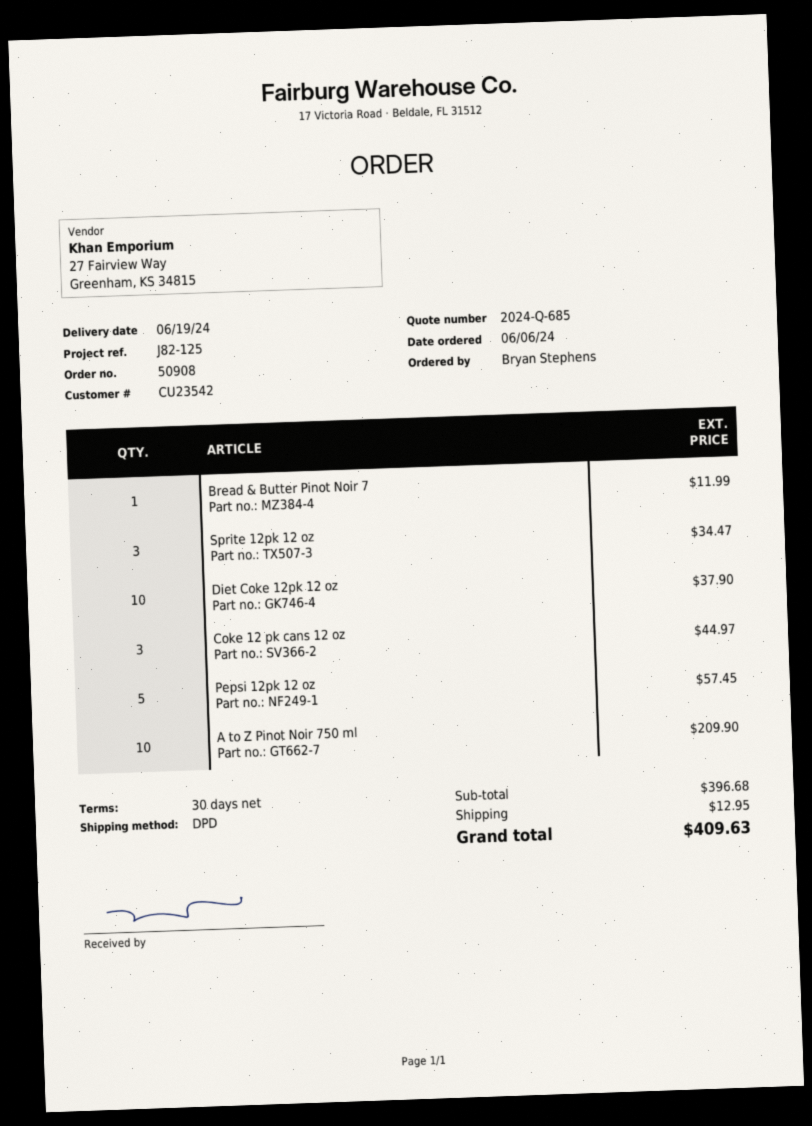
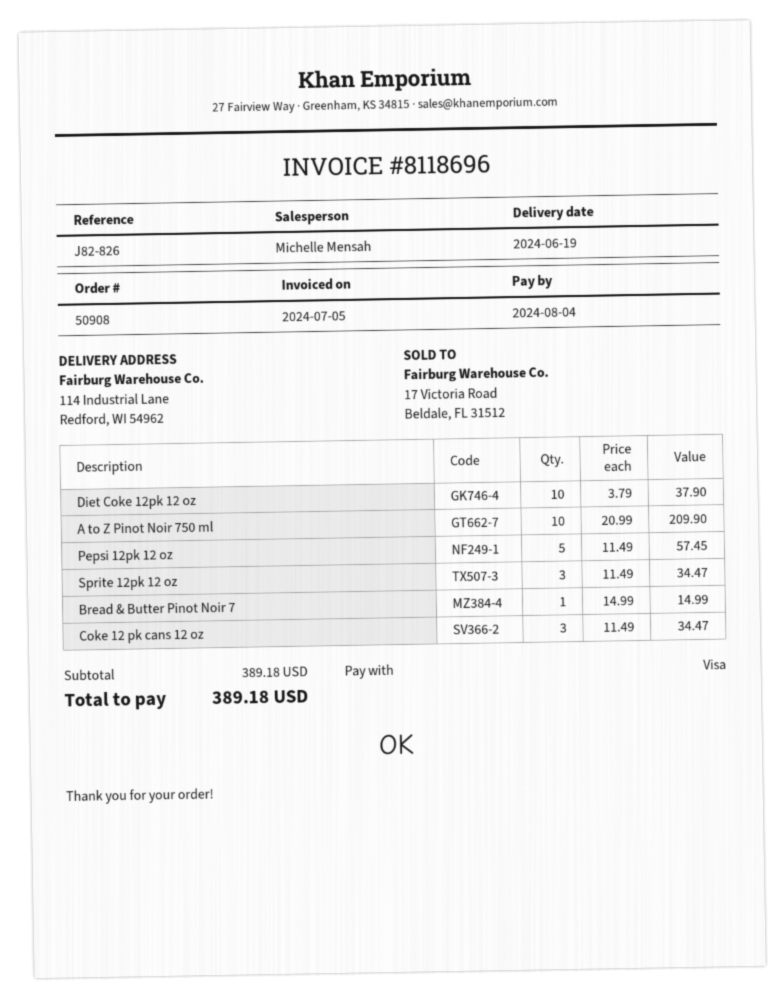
reference: J82-125 -> J82-826
Bread & Butter Pinot Noir 7: 1 for 11.99 -> 1 for 14.99
Coke 12 pk cans 12 oz: 3 for 44.97 -> 3 for 34.47
subtotal: 396.68 -> 389.18
shipping: 12.95 -> none
total: 409.63 -> 389.18

